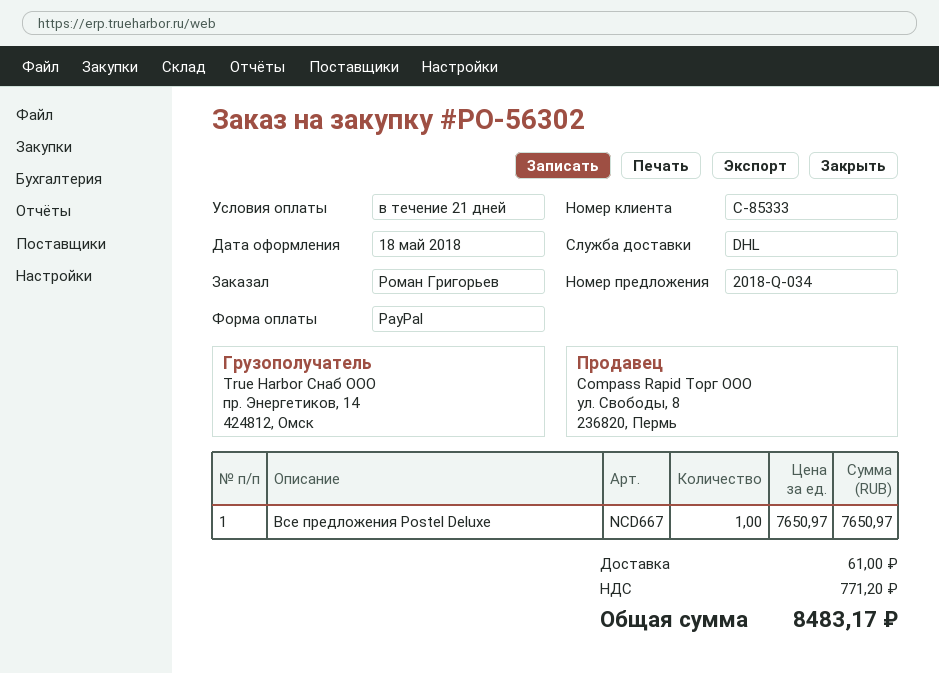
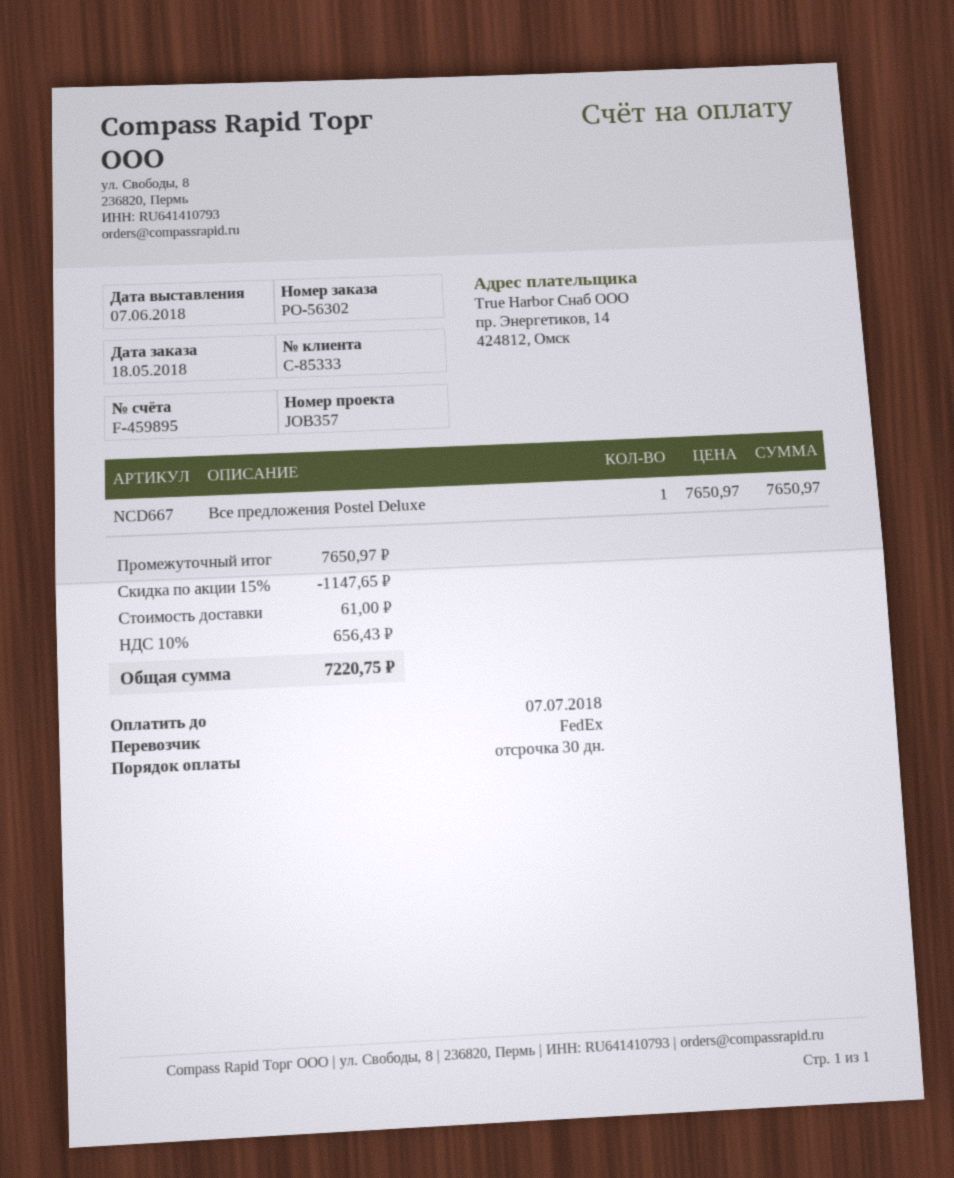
payment terms: 21 days -> 30 days
shipping method: DHL -> FedEx
discount: none -> 15% = 1147.65
tax: 771.20 -> 656.43
total: 8483.17 -> 7220.75

